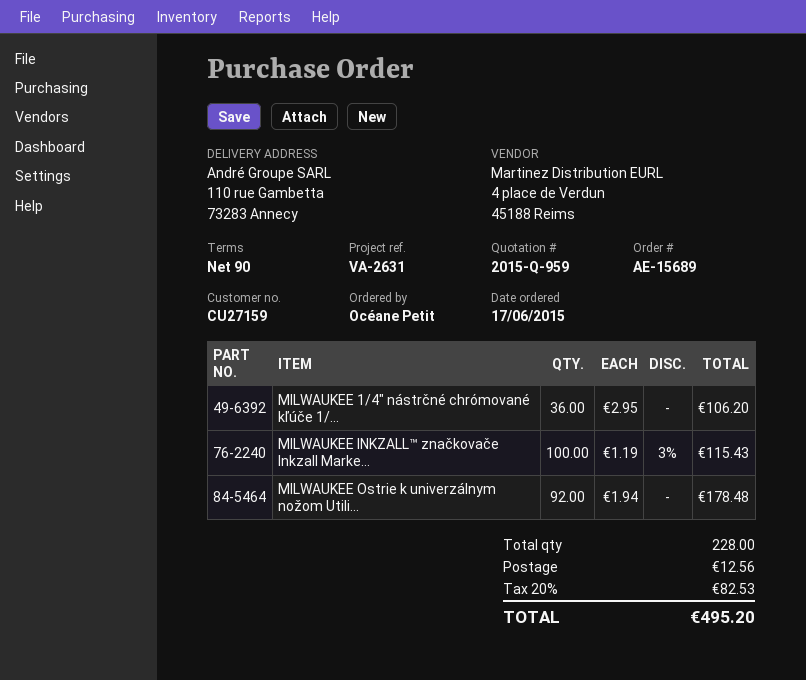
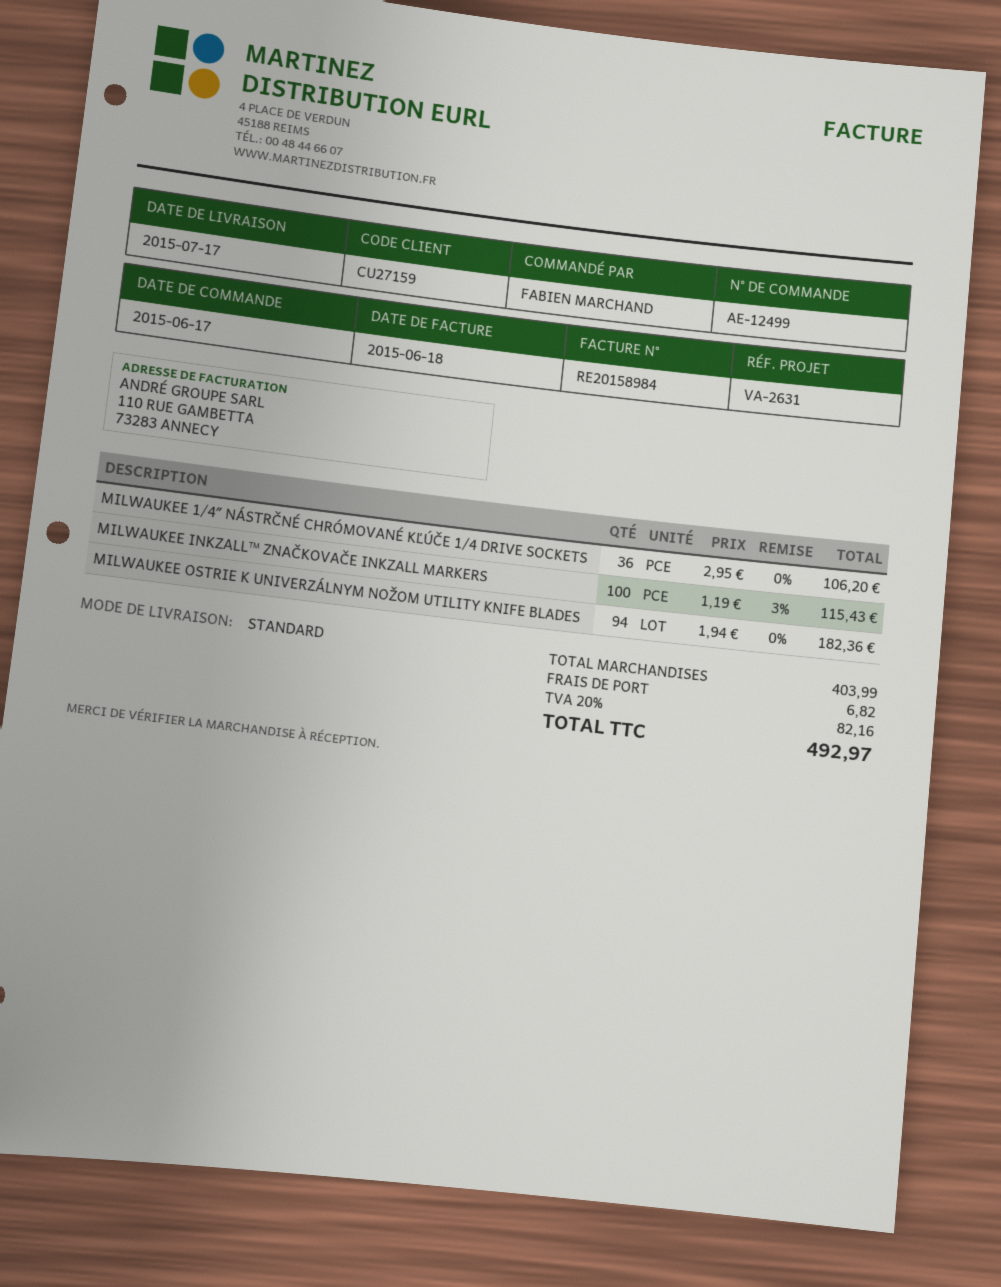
order number: AE-15689 -> AE-12499
ordered by: Océane Petit -> FABIEN MARCHAND
MILWAUKEE Ostrie k univerzálnym nožom Utili...: 92 x 1.94 = 178.48 -> 94 x 1.94 = 182.36
shipping: 12.56 -> 6.82
tax: 20% = 82.53 -> 20% = 82.16
total: 495.20 -> 492.97

